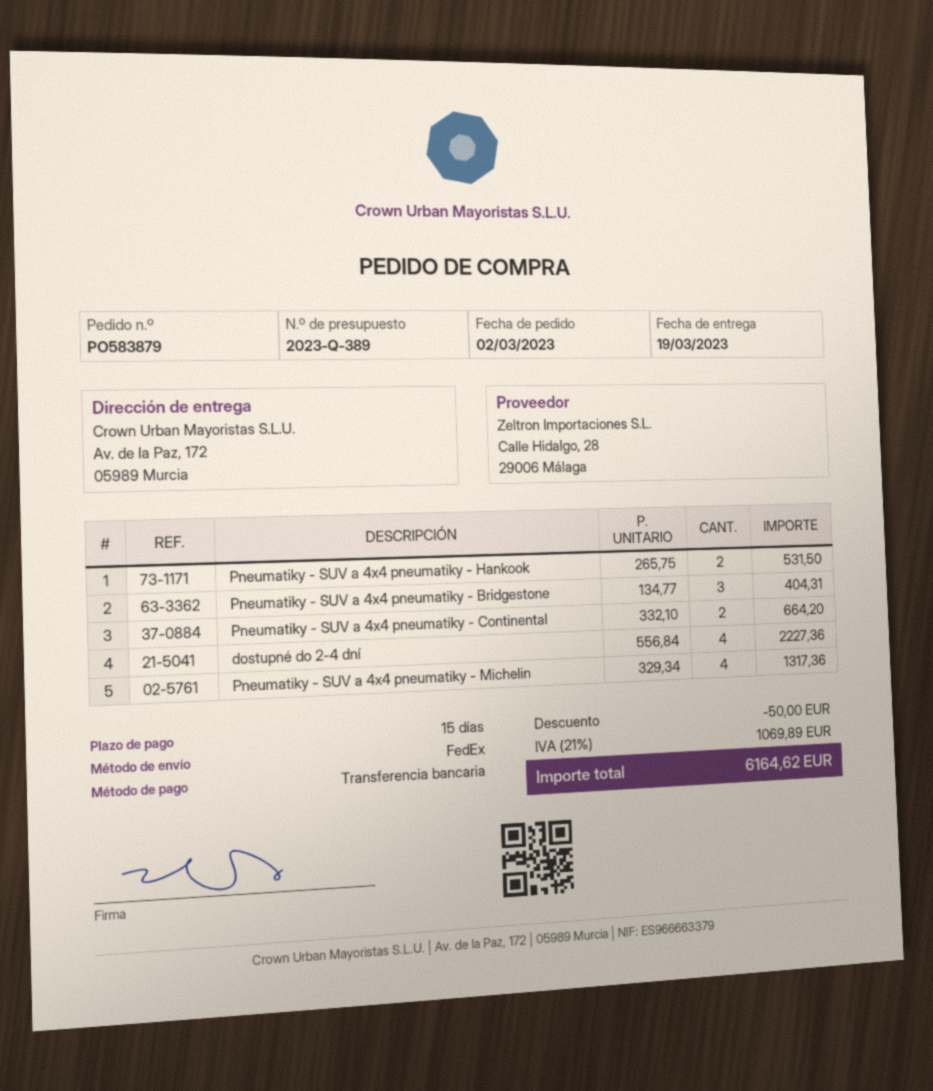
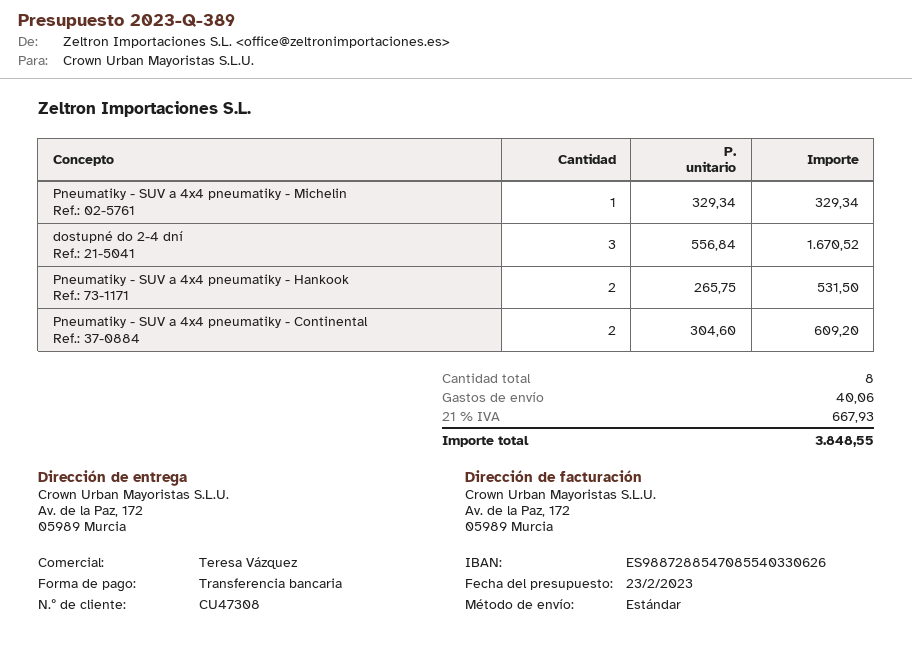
shipping method: FedEx -> standard
Pneumatiky - SUV a 4x4 pneumatiky - Bridgestone: 3 x 134.77 = 404.31 -> none
Pneumatiky - SUV a 4x4 pneumatiky - Continental: 2 x 332.10 = 664.20 -> 2 x 304.60 = 609.20
dostupné do 2-4 dní: 4 x 556.84 = 2227.36 -> 3 x 556.84 = 1670.52
Pneumatiky - SUV a 4x4 pneumatiky - Michelin: 4 x 329.34 = 1317.36 -> 1 x 329.34 = 329.34
discount: 50.00 -> none
shipping: none -> 40.06
tax: 21% = 1069.89 -> 21% = 667.93
total: 6164.62 -> 3848.55

